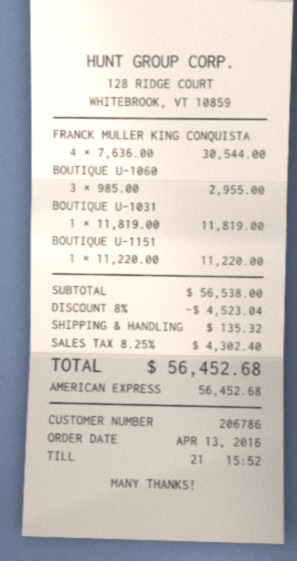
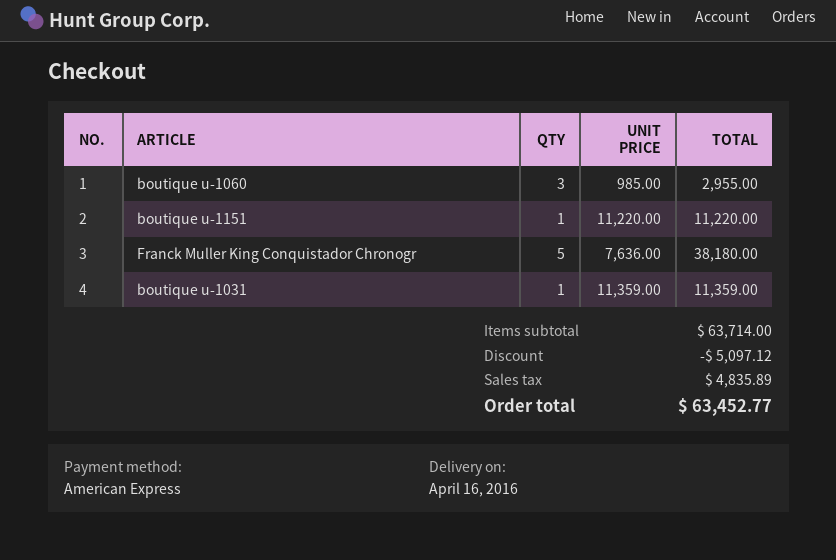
FRANCK MULLER KING CONQUISTA: 4 x 7636.00 = 30544.00 -> 5 x 7636.00 = 38180.00
BOUTIQUE U-1031: 1 x 11819.00 = 11819.00 -> 1 x 11359.00 = 11359.00
subtotal: 56538.00 -> 63714.00
discount: 4523.04 -> 5097.12
shipping: 135.32 -> none
tax: 4302.40 -> 4835.89
total: 56452.68 -> 63452.77

